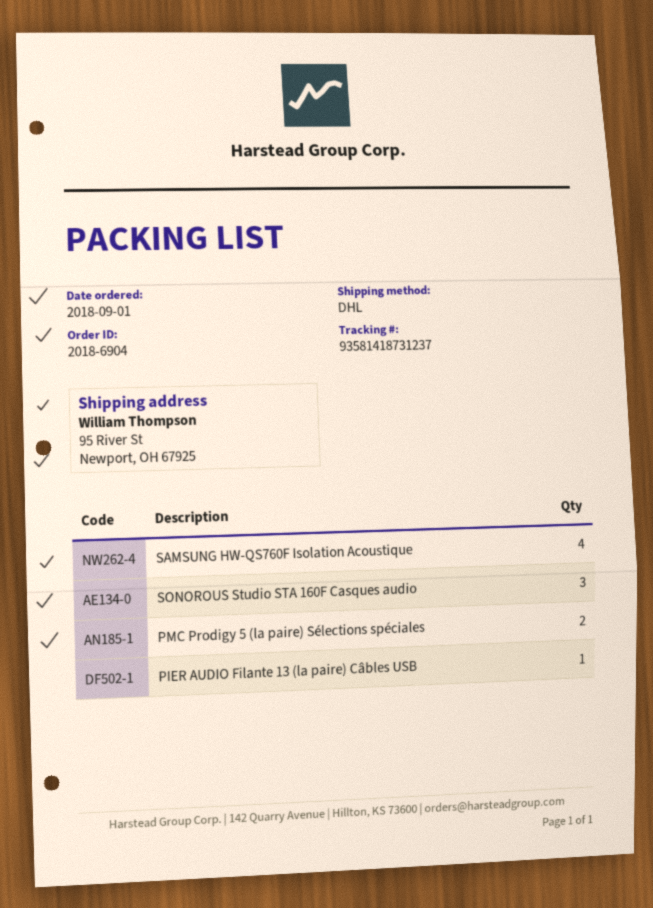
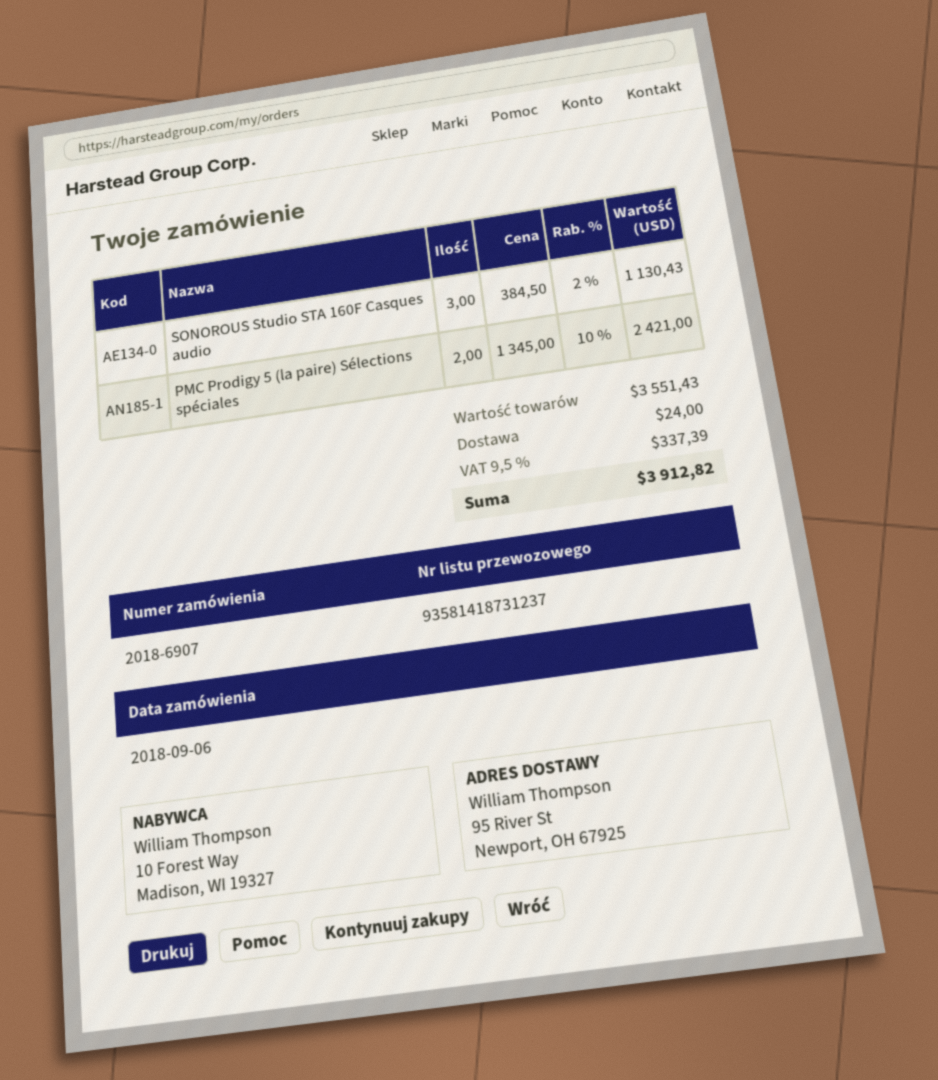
order number: 2018-6904 -> 2018-6907
order date: 2018-09-01 -> 2018-09-06
SAMSUNG HW-QS760F Isolation Acoustique: 4 -> none
PIER AUDIO Filante 13 (la paire) Câbles USB: 1 -> none

